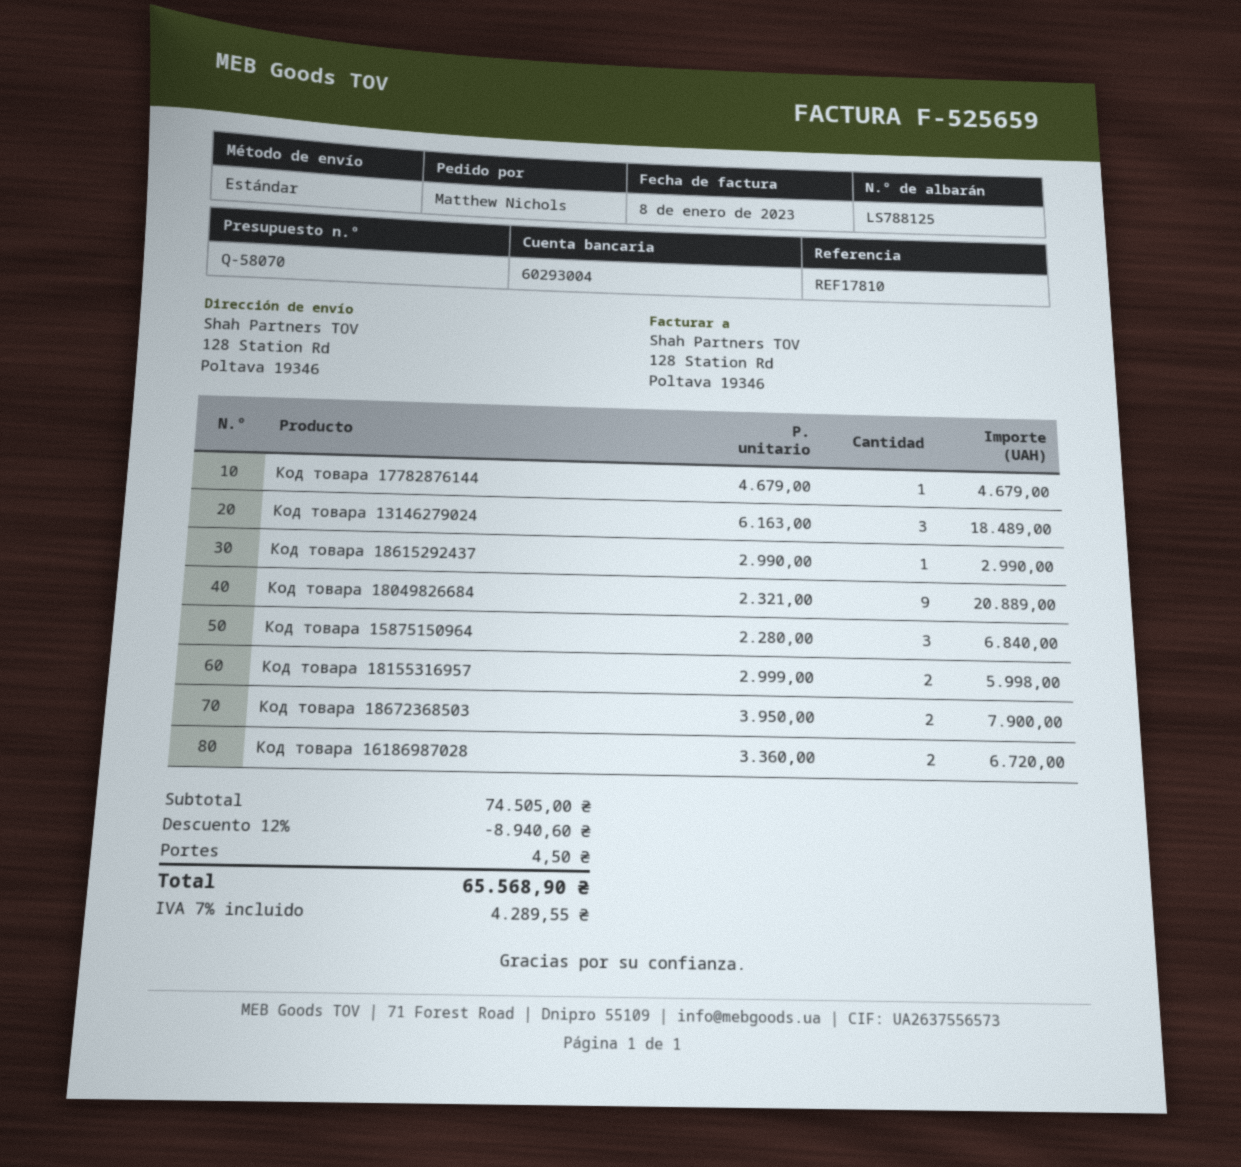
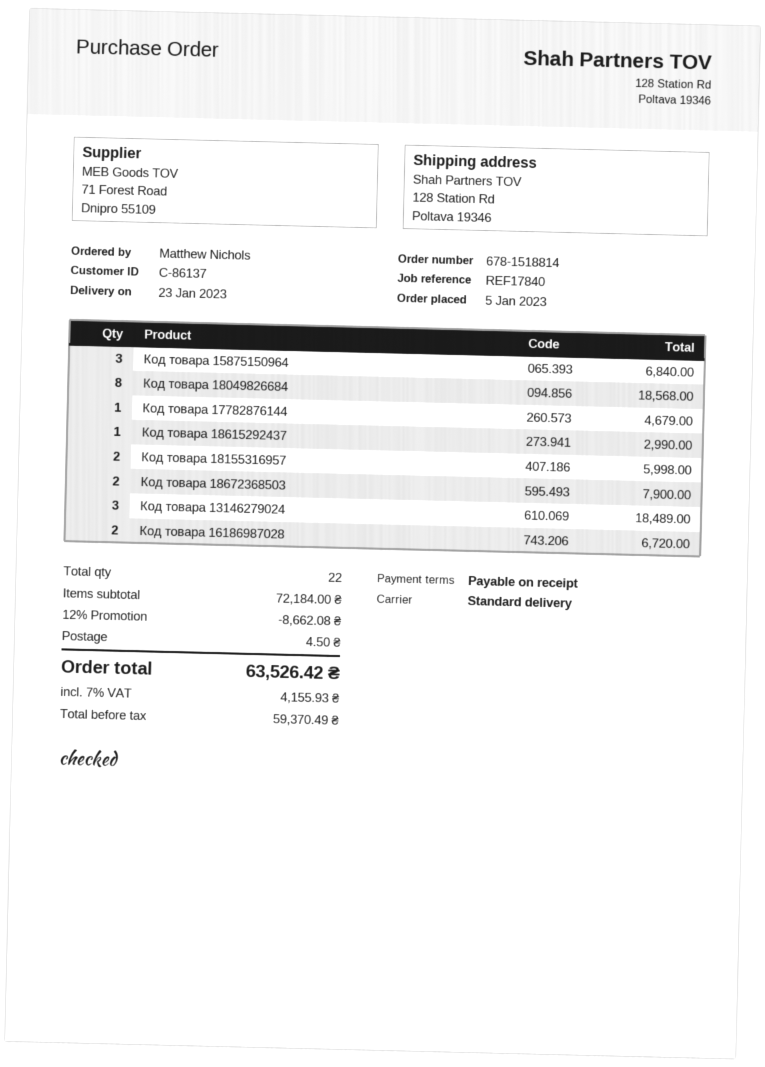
reference: REF17810 -> REF17840
Код товара 18049826684: 9 for 20889.00 -> 8 for 18568.00
subtotal: 74505.00 -> 72184.00
discount: 12% = 8940.60 -> 12% = 8662.08
tax: 7% = 4289.55 -> 7% = 4155.93
total: 65568.90 -> 63526.42

